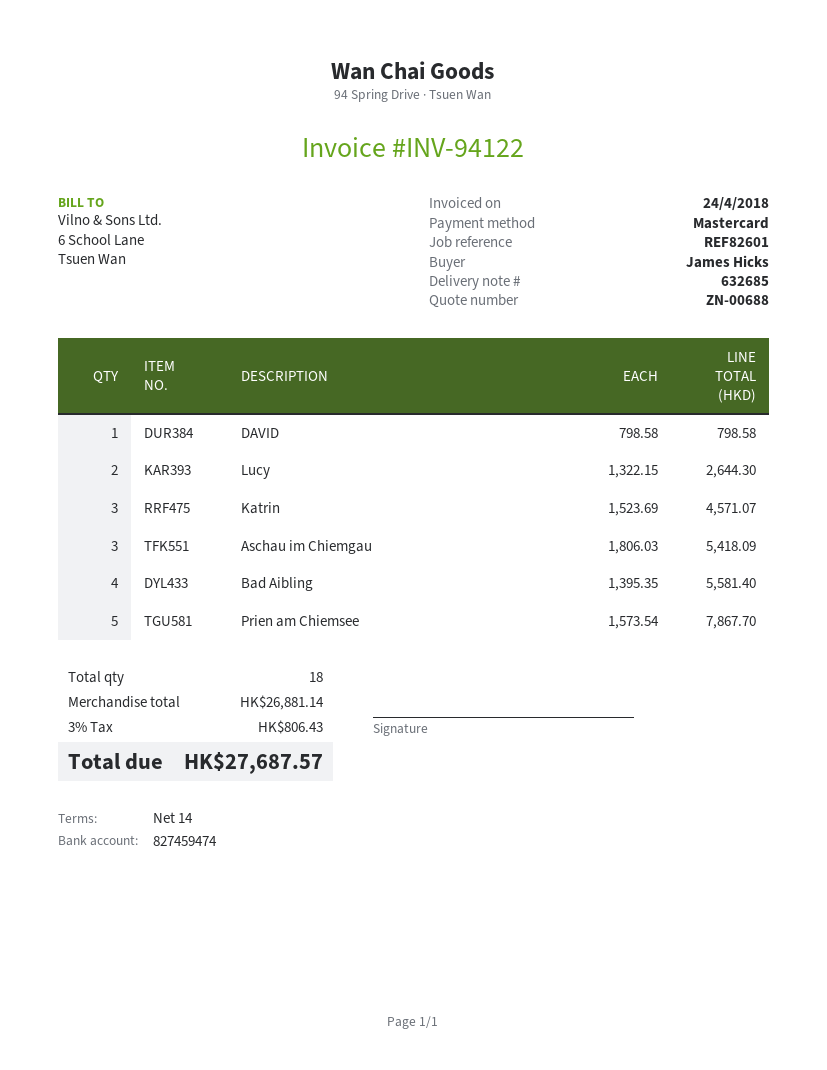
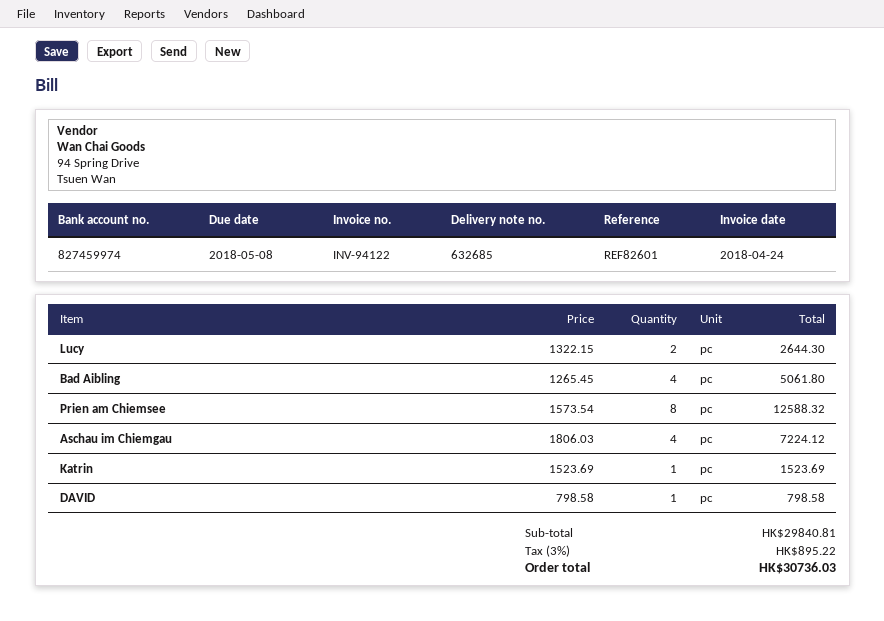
bank account: 827459474 -> 827459974
Katrin: 3 x 1523.69 = 4571.07 -> 1 x 1523.69 = 1523.69
Aschau im Chiemgau: 3 x 1806.03 = 5418.09 -> 4 x 1806.03 = 7224.12
Bad Aibling: 4 x 1395.35 = 5581.40 -> 4 x 1265.45 = 5061.80
Prien am Chiemsee: 5 x 1573.54 = 7867.70 -> 8 x 1573.54 = 12588.32
subtotal: 26881.14 -> 29840.81
tax: 3% = 806.43 -> 3% = 895.22
total: 27687.57 -> 30736.03

